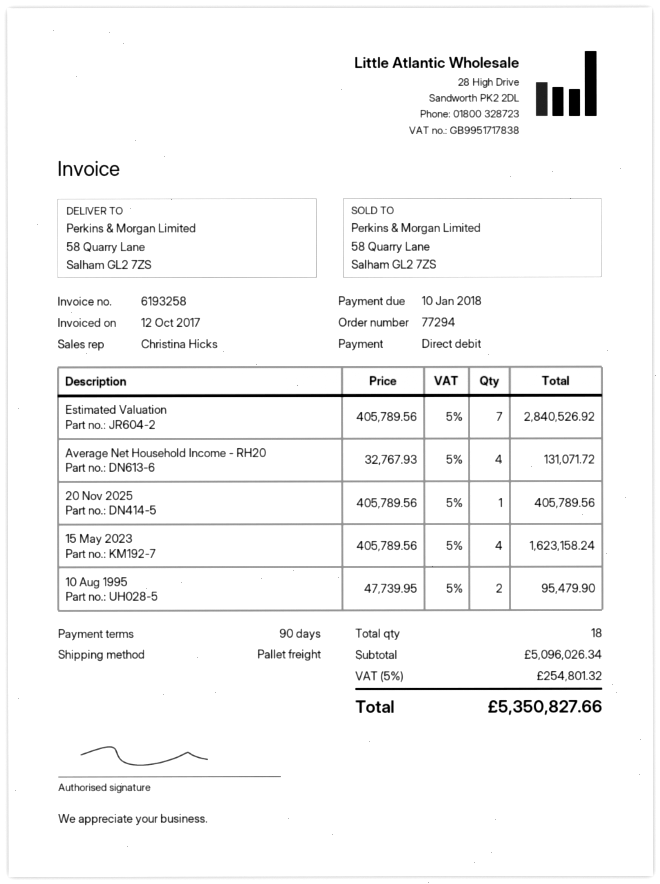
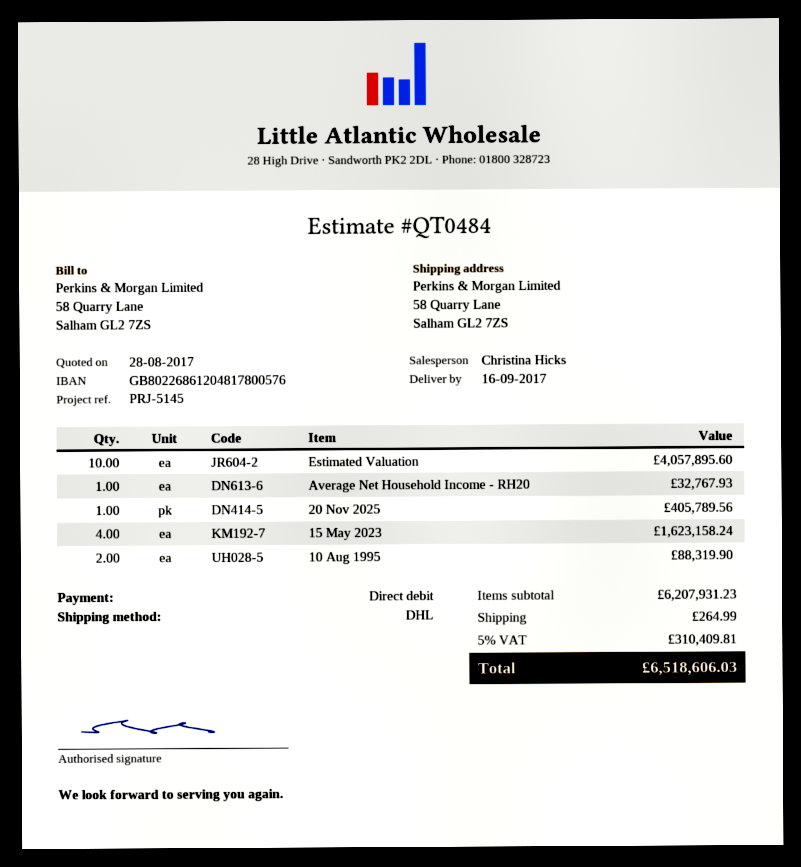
shipping method: pallet freight -> DHL
Estimated Valuation: 7 for 2840526.92 -> 10 for 4057895.60
Average Net Household Income - RH20: 4 for 131071.72 -> 1 for 32767.93
10 Aug 1995: 2 for 95479.90 -> 2 for 88319.90
subtotal: 5096026.34 -> 6207931.23
shipping: none -> 264.99
tax: 5% = 254801.32 -> 5% = 310409.81
total: 5350827.66 -> 6518606.03

